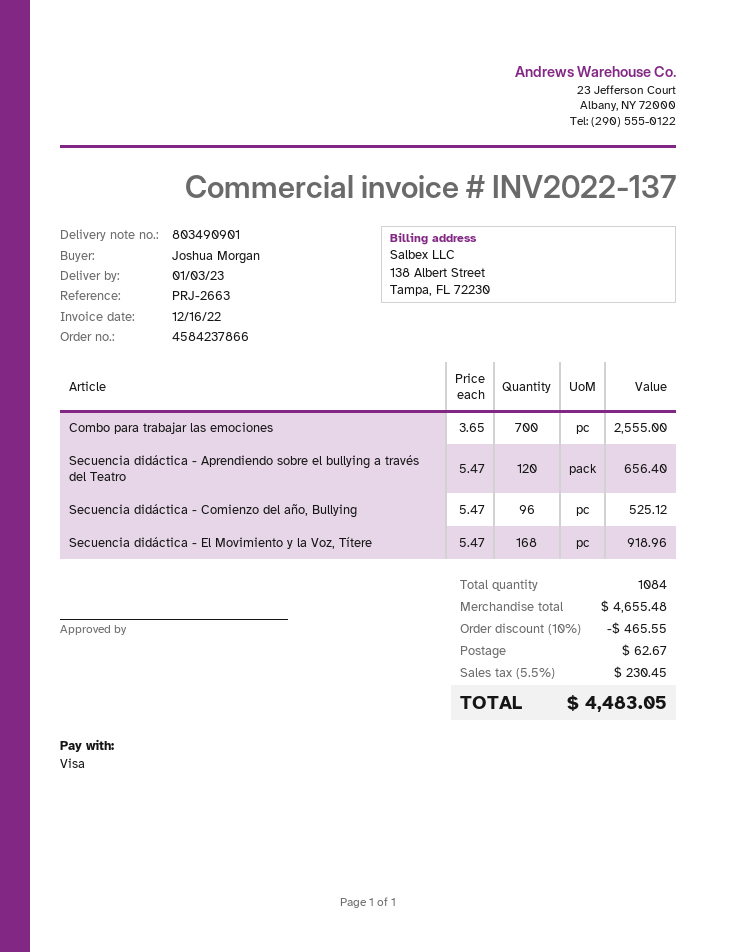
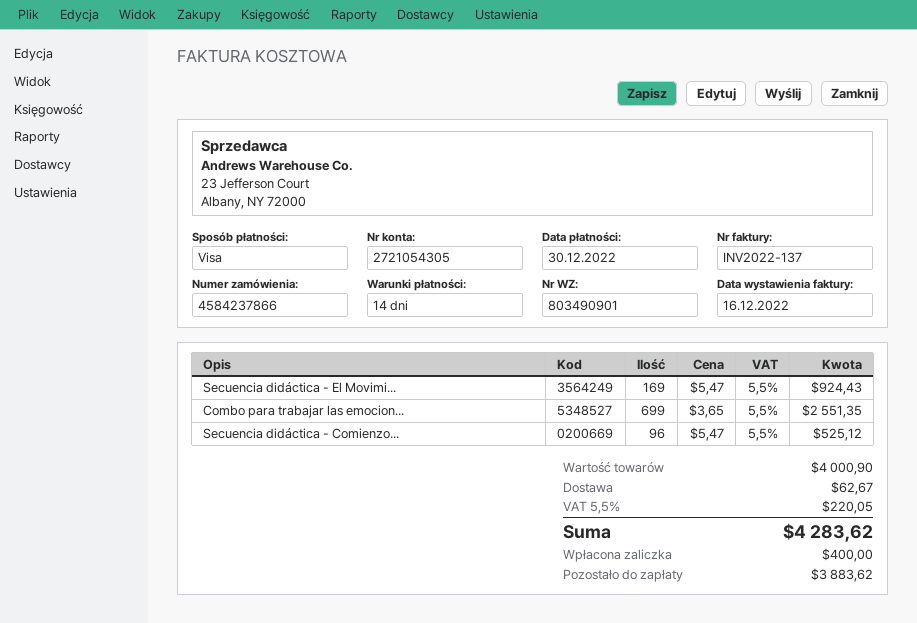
Combo para trabajar las emociones: 700 x 3.65 = 2555.00 -> 699 x 3.65 = 2551.35
Secuencia didáctica - Aprendiendo sobre el bullying a través del Teatro: 120 x 5.47 = 656.40 -> none
Secuencia didáctica - El Movimiento y la Voz, Títere: 168 x 5.47 = 918.96 -> 169 x 5.47 = 924.43
subtotal: 4655.48 -> 4000.90
discount: 10% = 465.55 -> none
tax: 5.5% = 230.45 -> 5.5% = 220.05
total: 4483.05 -> 4283.62

